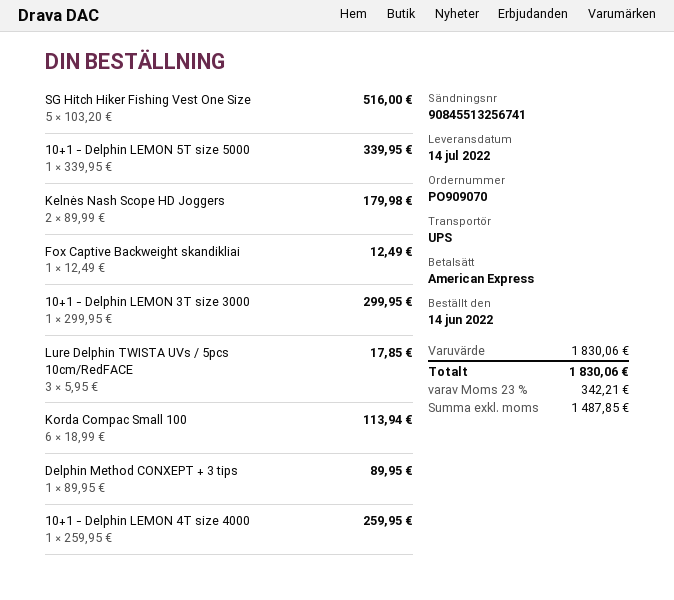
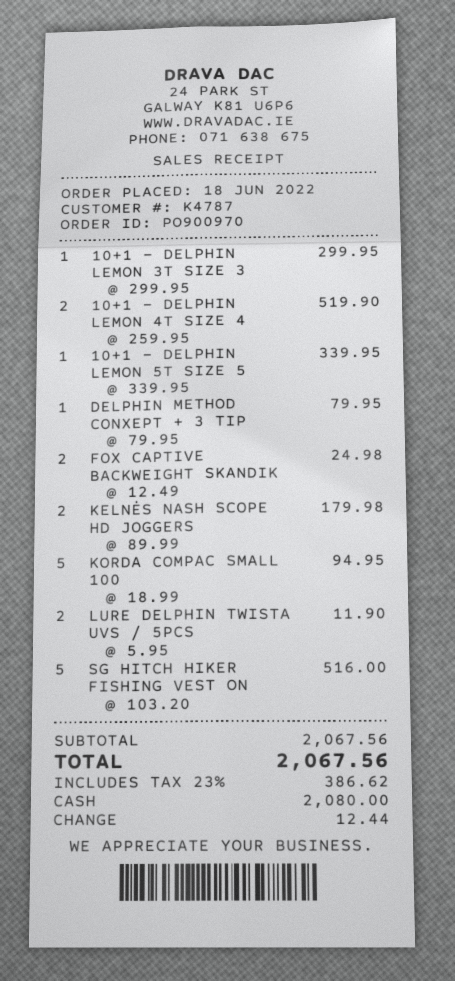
order number: PO909070 -> PO900970
order date: 2022-06-14 -> 2022-06-18
payment method: American Express -> cash
Fox Captive Backweight skandikliai: 1 x 12.49 = 12.49 -> 2 x 12.49 = 24.98
Lure Delphin TWISTA UVs / 5pcs 10cm/RedFACE: 3 x 5.95 = 17.85 -> 2 x 5.95 = 11.90
Korda Compac Small 100: 6 x 18.99 = 113.94 -> 5 x 18.99 = 94.95
Delphin Method CONXEPT + 3 tips: 1 x 89.95 = 89.95 -> 1 x 79.95 = 79.95
10+1 - Delphin LEMON 4T size 4000: 1 x 259.95 = 259.95 -> 2 x 259.95 = 519.90
subtotal: 1830.06 -> 2067.56
tax: 23% = 342.21 -> 23% = 386.62
total: 1830.06 -> 2067.56

